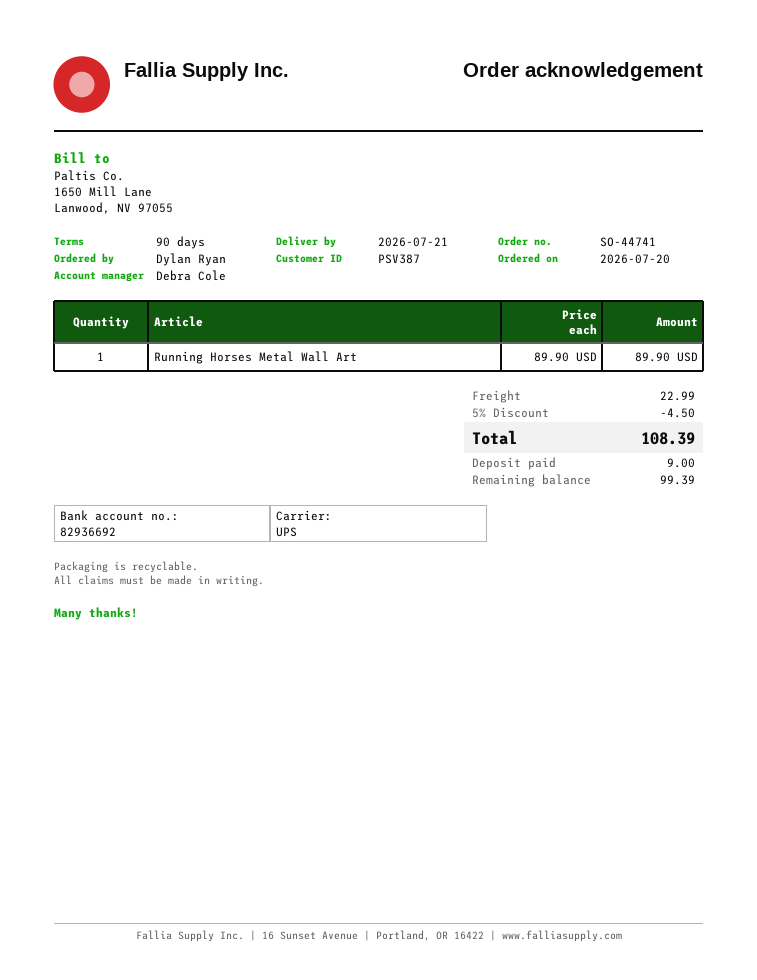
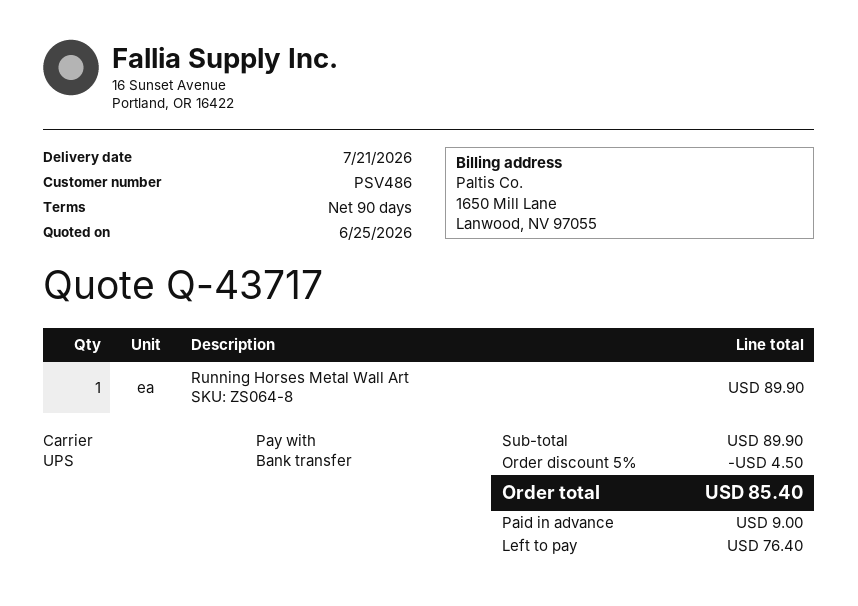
customer number: PSV387 -> PSV486
shipping: 22.99 -> none
total: 108.39 -> 85.40
balance: 99.39 -> 76.40

